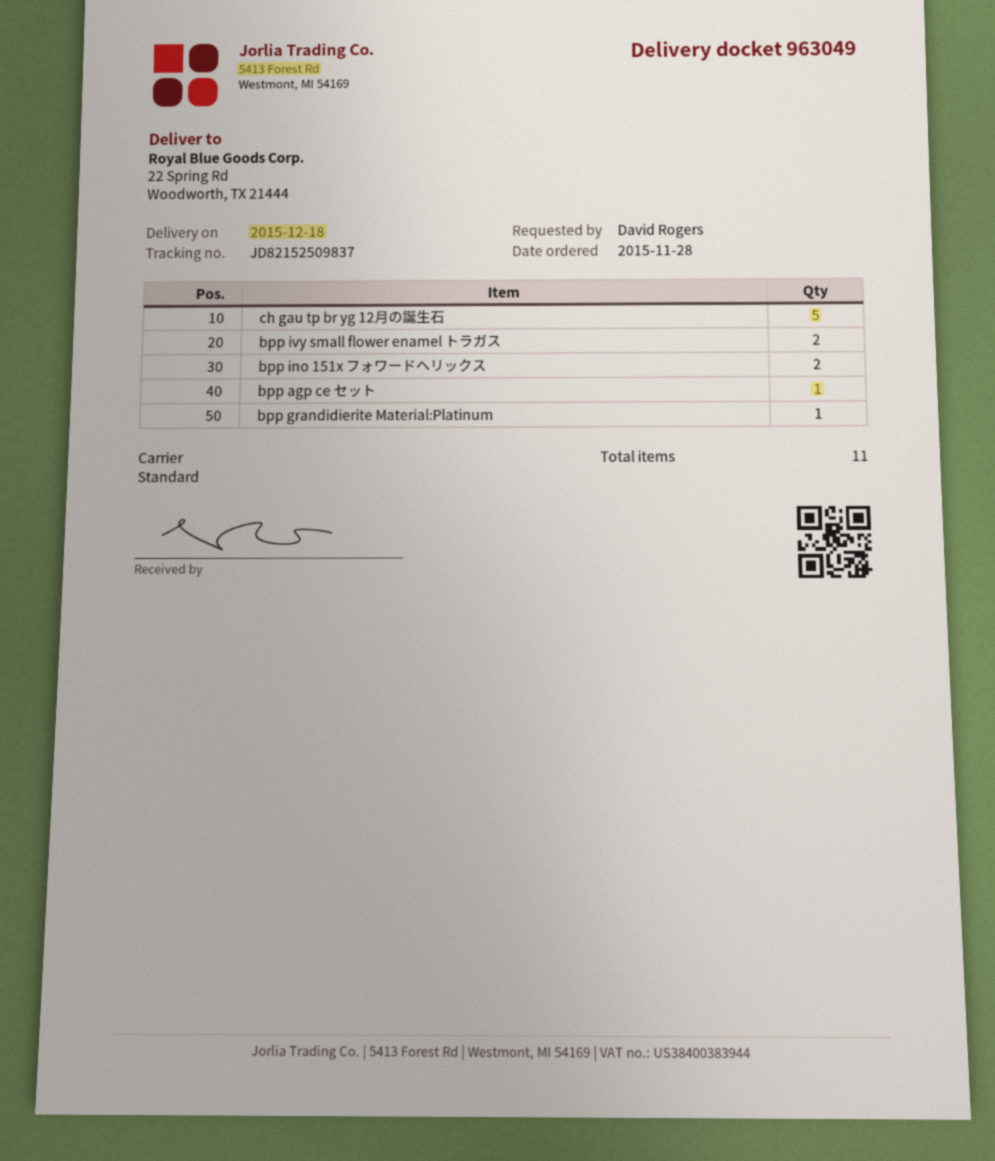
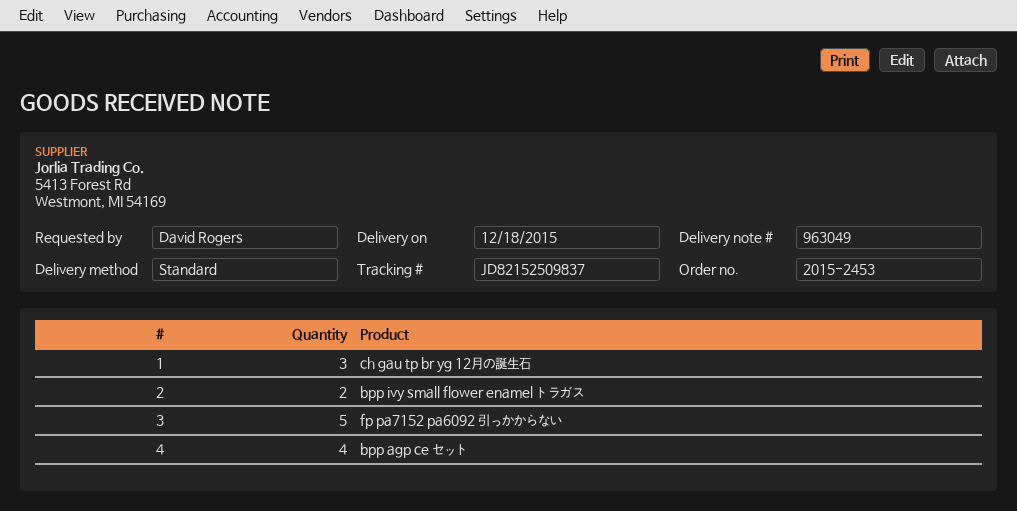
ch gau tp br yg 12月の誕生石: 5 -> 3
bpp ino 151x フォワードヘリックス: 2 -> none
bpp agp ce セット: 1 -> 4
bpp grandidierite Material:Platinum: 1 -> none
fp pa7152 pa6092 引っかからない: none -> 5

